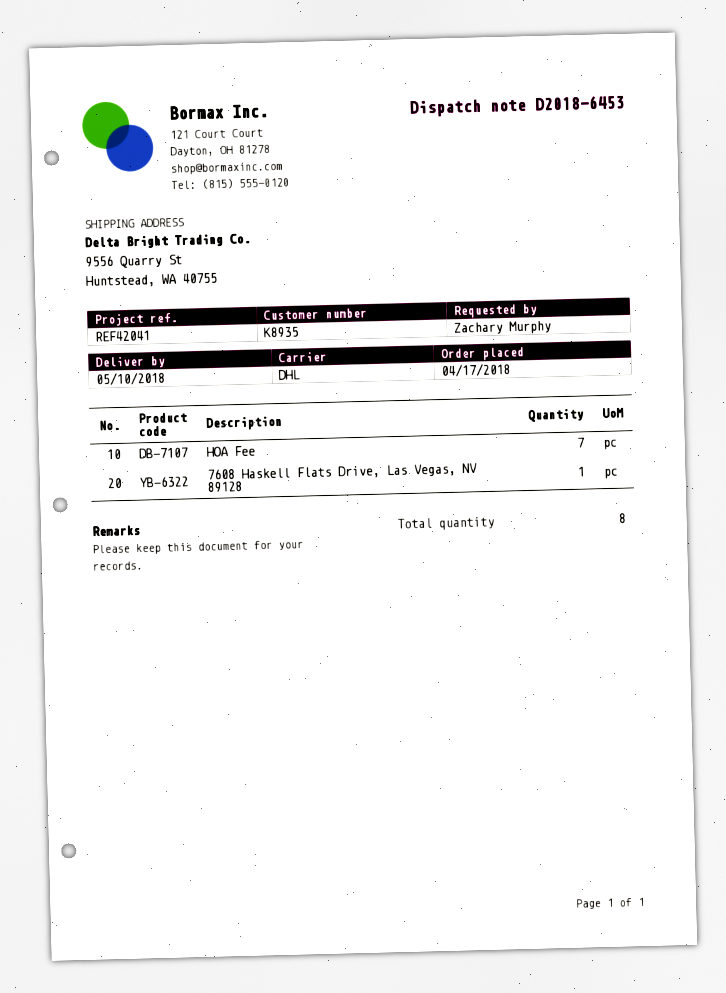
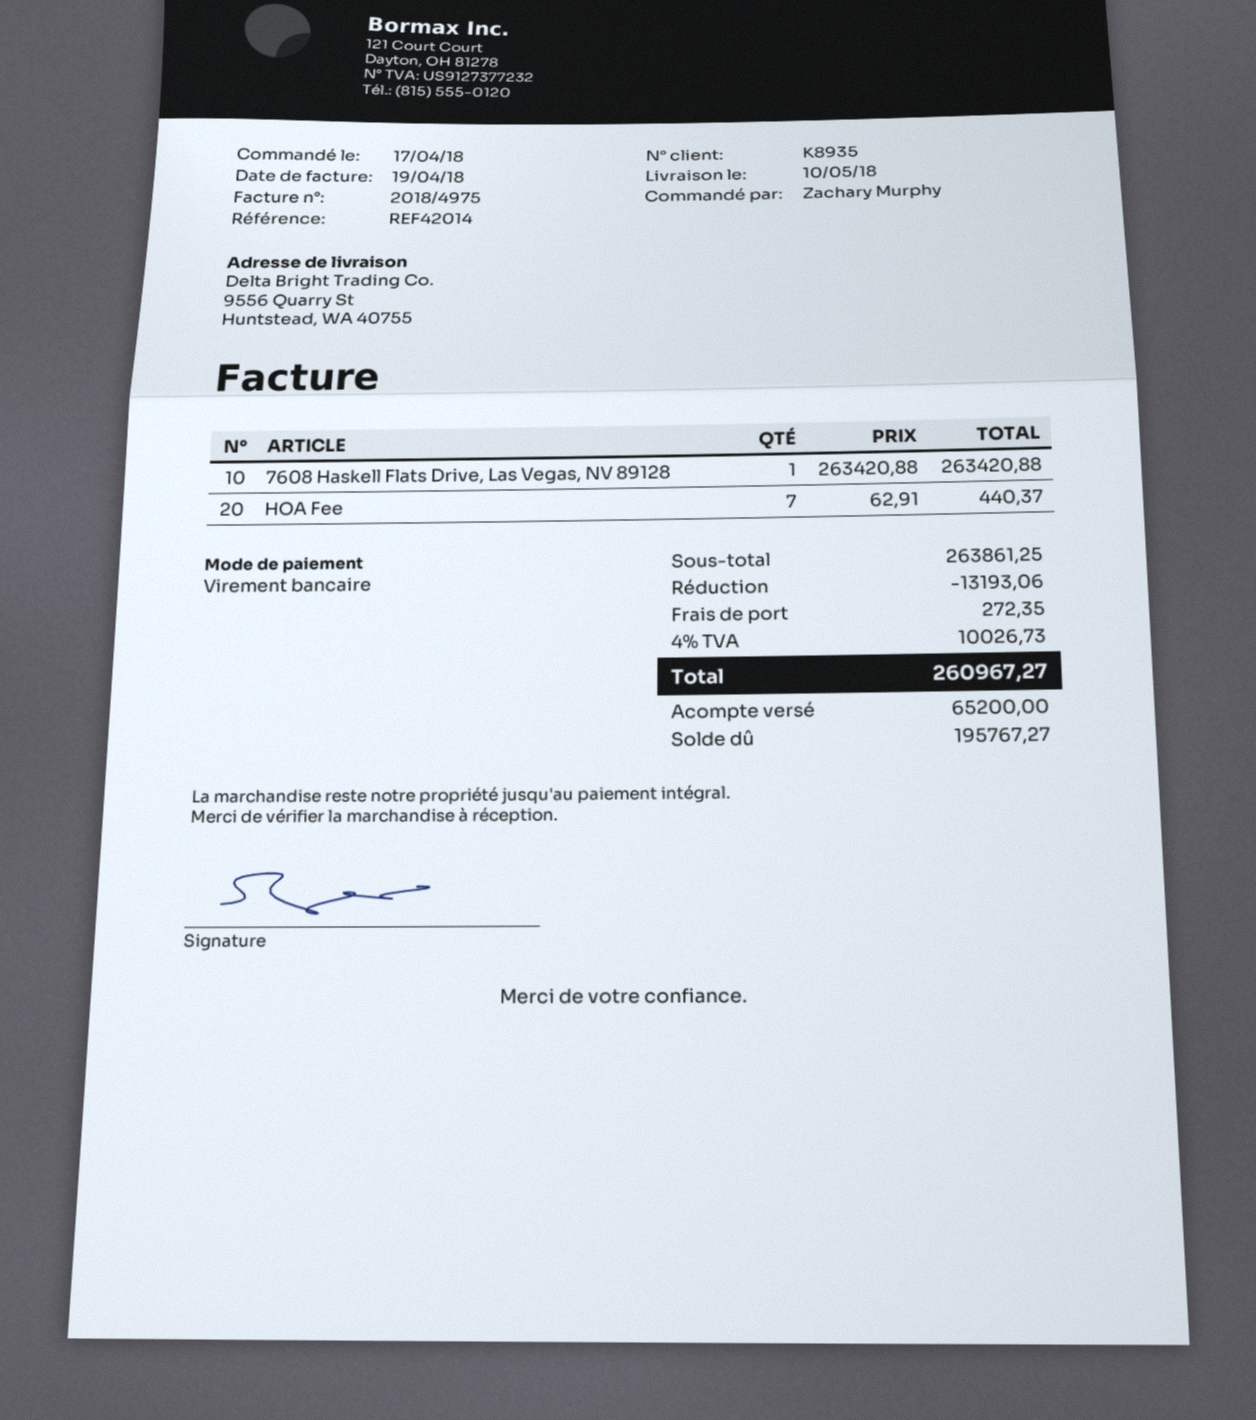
reference: REF42041 -> REF42014

